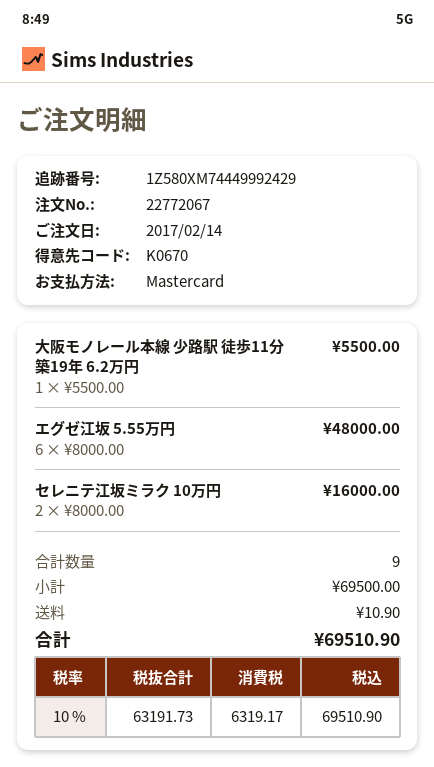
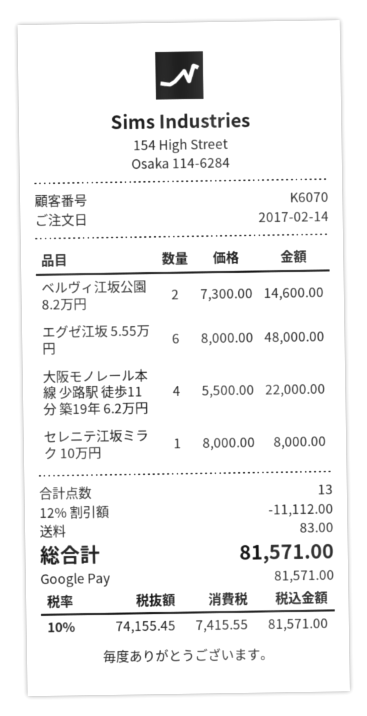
customer number: K0670 -> K6070
payment method: Mastercard -> Google Pay
大阪モノレール本線 少路駅 徒歩11分 築19年 6.2万円: 1 x 5500.00 = 5500.00 -> 4 x 5500.00 = 22000.00
セレニテ江坂ミラク 10万円: 2 x 8000.00 = 16000.00 -> 1 x 8000.00 = 8000.00
ベルヴィ江坂公園 8.2万円: none -> 2 x 7300.00 = 14600.00
total quantity: 9 -> 13
discount: none -> 12% = 11112.00
shipping: 10.90 -> 83.00
net: 63191.73 -> 74155.45
tax: 10% = 6319.17 -> 10% = 7415.55
total: 69510.90 -> 81571.00

